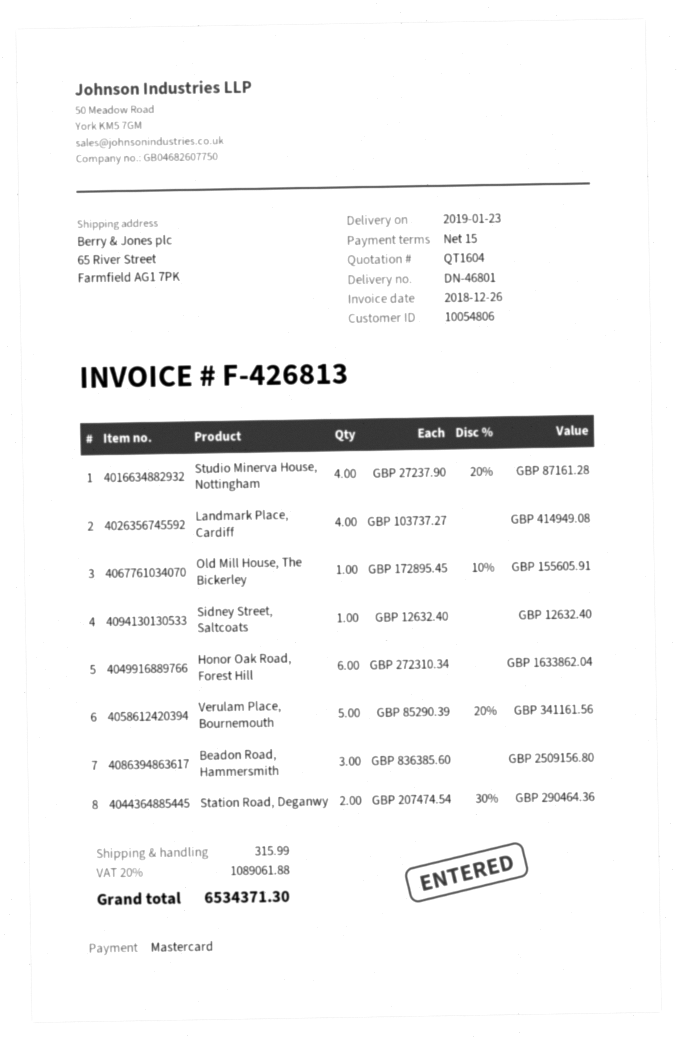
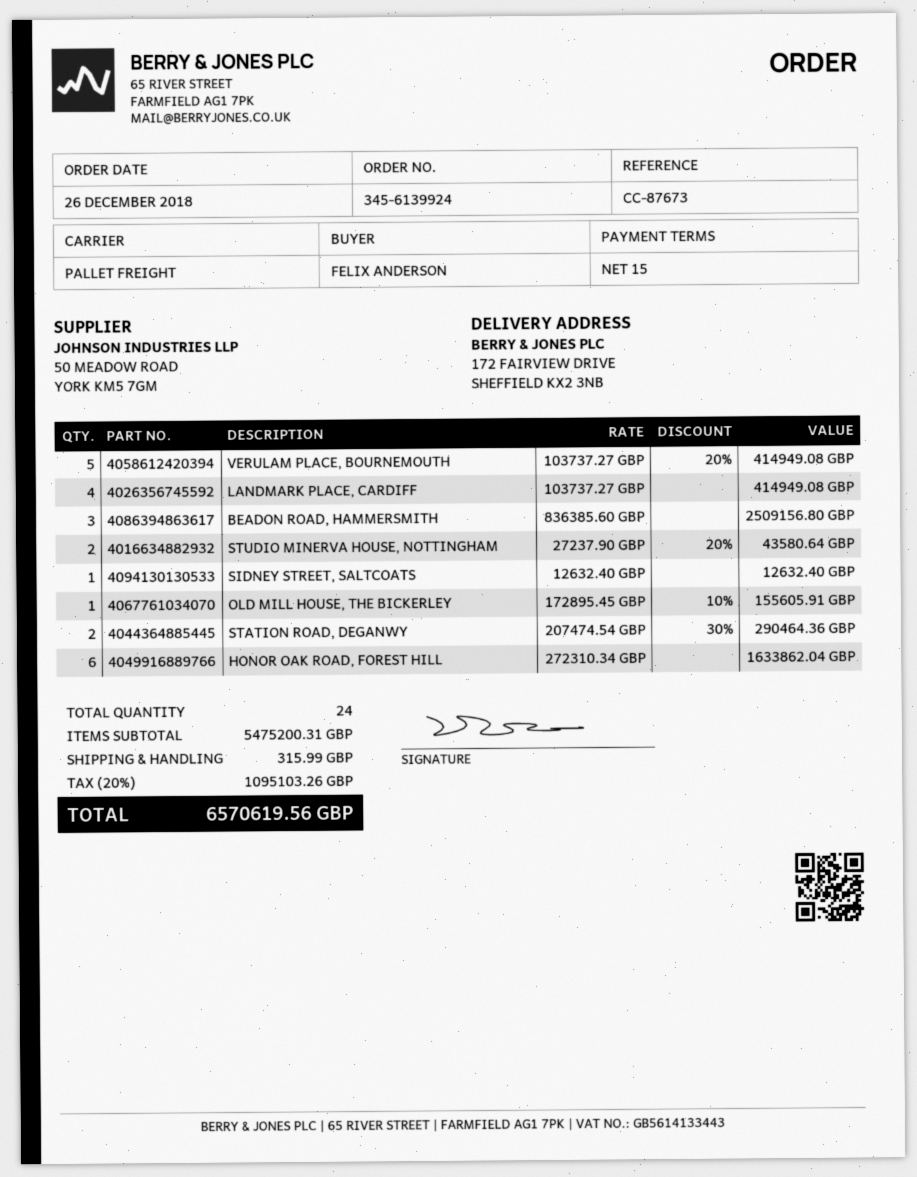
ship to: 65 River Street, Farmfield AG1 7PK -> 172 FAIRVIEW DRIVE, SHEFFIELD KX2 3NB
Studio Minerva House, Nottingham: 4 x 27237.90 - 20% = 87161.28 -> 2 x 27237.90 - 20% = 43580.64
Verulam Place, Bournemouth: 5 x 85290.39 - 20% = 341161.56 -> 5 x 103737.27 - 20% = 414949.08
tax: 20% = 1089061.88 -> 20% = 1095103.26
total: 6534371.30 -> 6570619.56

